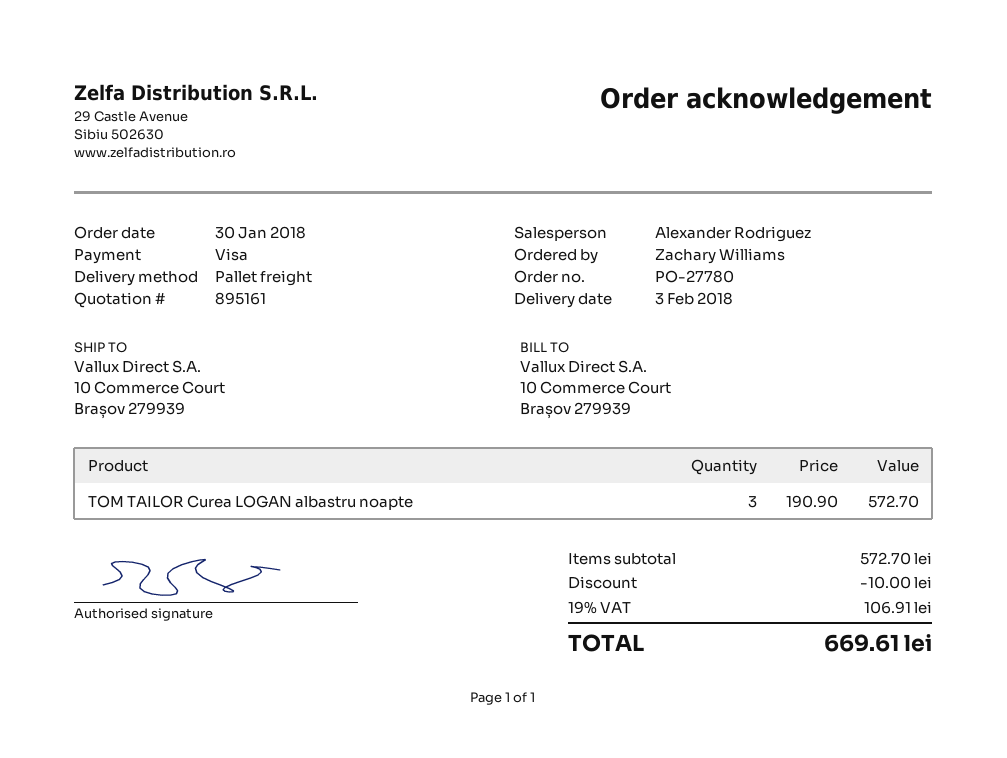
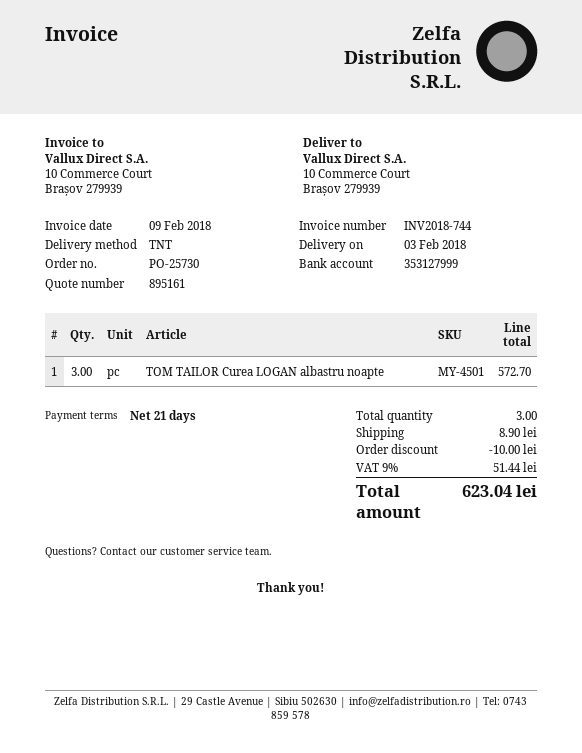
order number: PO-27780 -> PO-25730
shipping method: pallet freight -> TNT
shipping: none -> 8.90
tax: 19% = 106.91 -> 9% = 51.44
total: 669.61 -> 623.04

